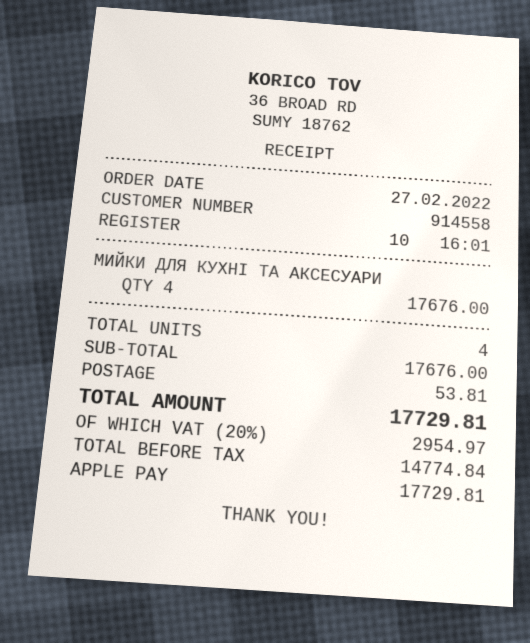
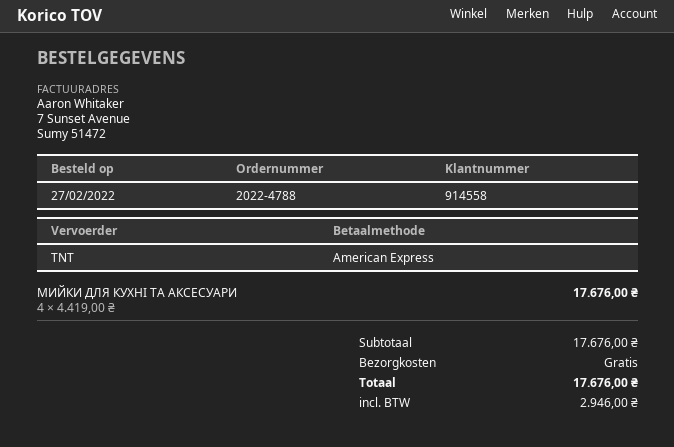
payment method: Apple Pay -> American Express
shipping: 53.81 -> 0.00
tax: 2954.97 -> 2946.00
total: 17729.81 -> 17676.00

